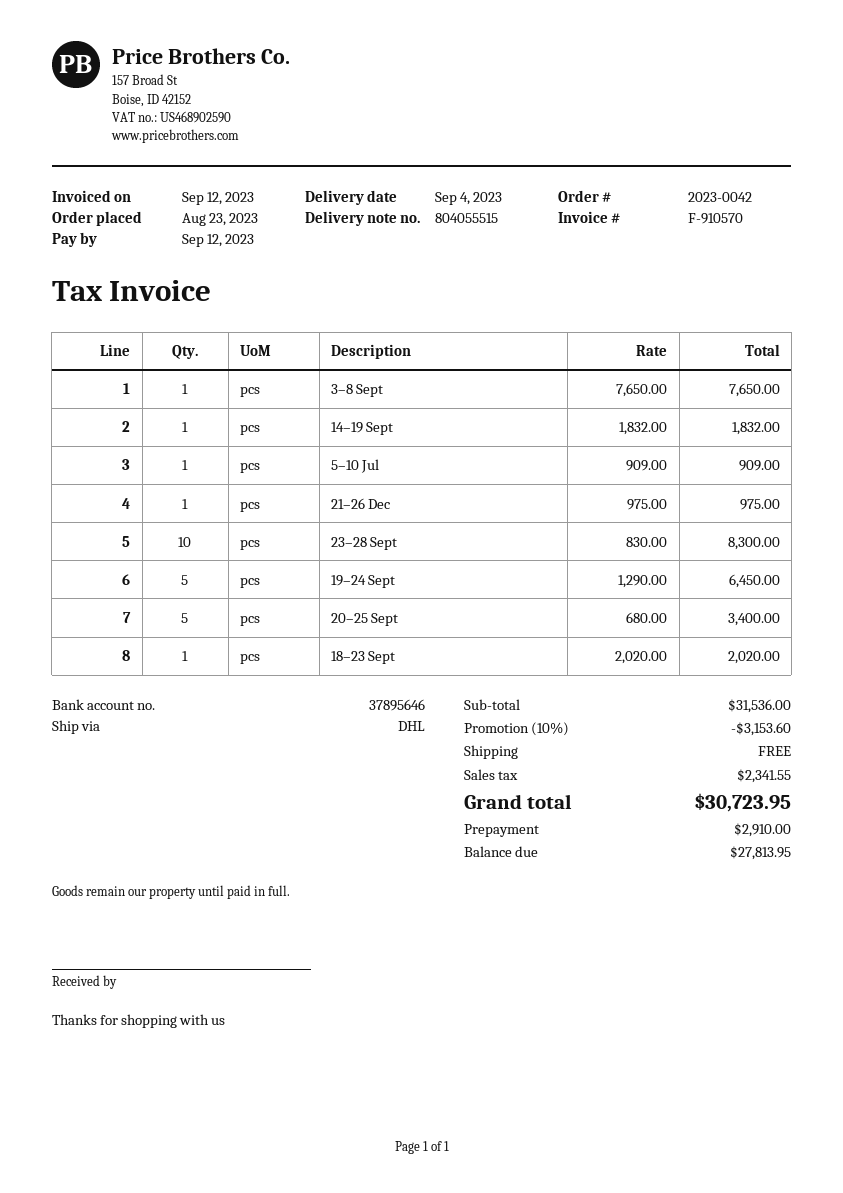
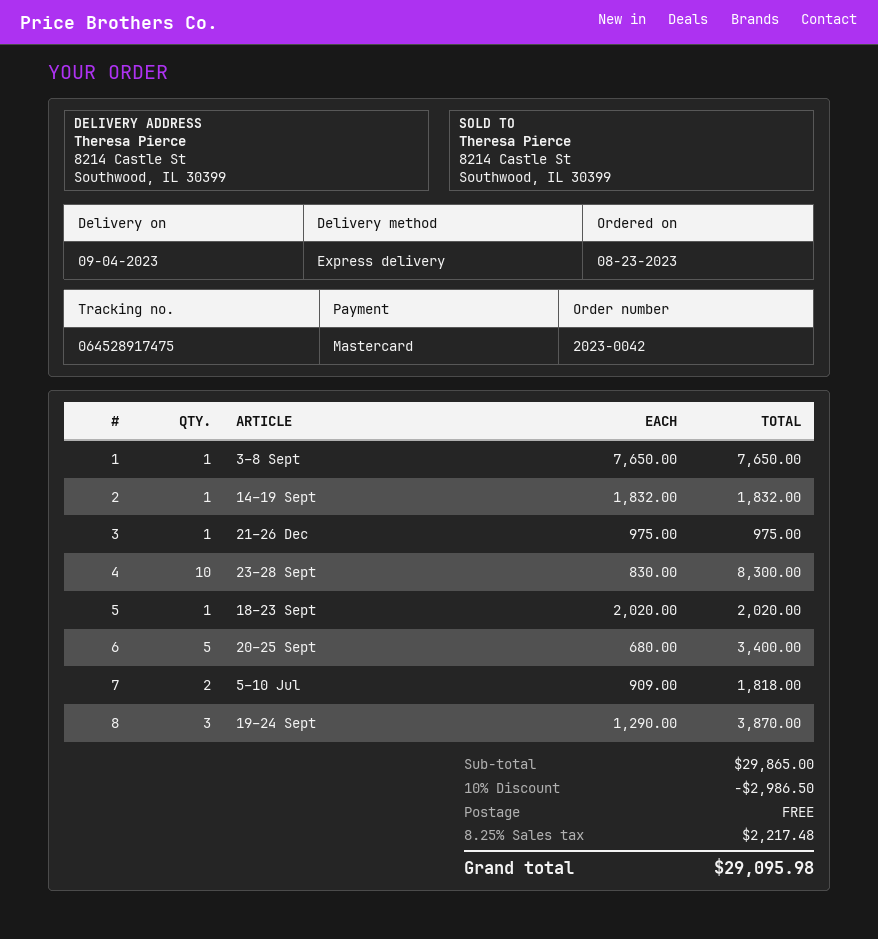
shipping method: DHL -> express
5–10 Jul: 1 x 909.00 = 909.00 -> 2 x 909.00 = 1818.00
19–24 Sept: 5 x 1290.00 = 6450.00 -> 3 x 1290.00 = 3870.00
subtotal: 31536.00 -> 29865.00
discount: 10% = 3153.60 -> 10% = 2986.50
tax: 2341.55 -> 2217.48
total: 30723.95 -> 29095.98

